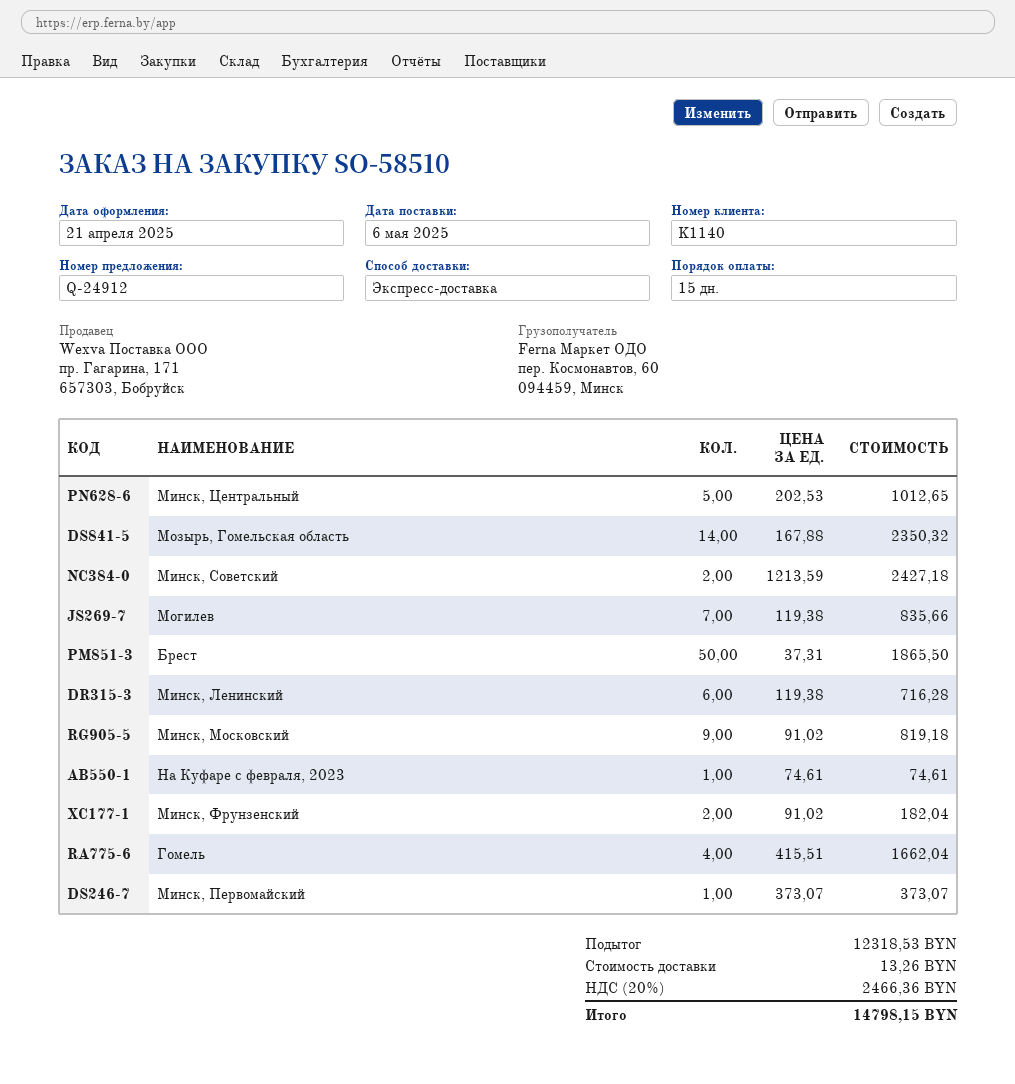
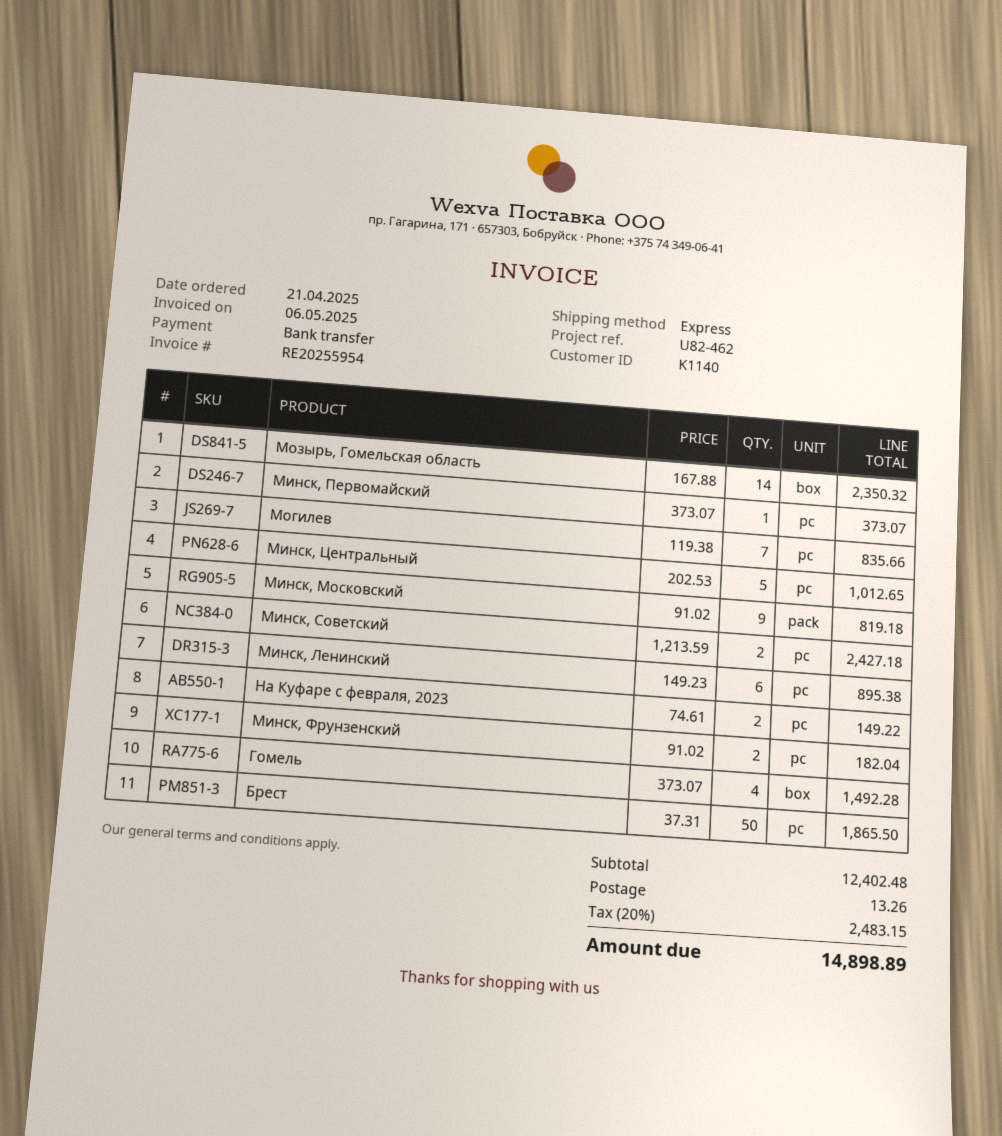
Минск, Ленинский: 6 x 119.38 = 716.28 -> 6 x 149.23 = 895.38
На Куфаре с февраля, 2023: 1 x 74.61 = 74.61 -> 2 x 74.61 = 149.22
Гомель: 4 x 415.51 = 1662.04 -> 4 x 373.07 = 1492.28
subtotal: 12318.53 -> 12402.48
tax: 20% = 2466.36 -> 20% = 2483.15
total: 14798.15 -> 14898.89

